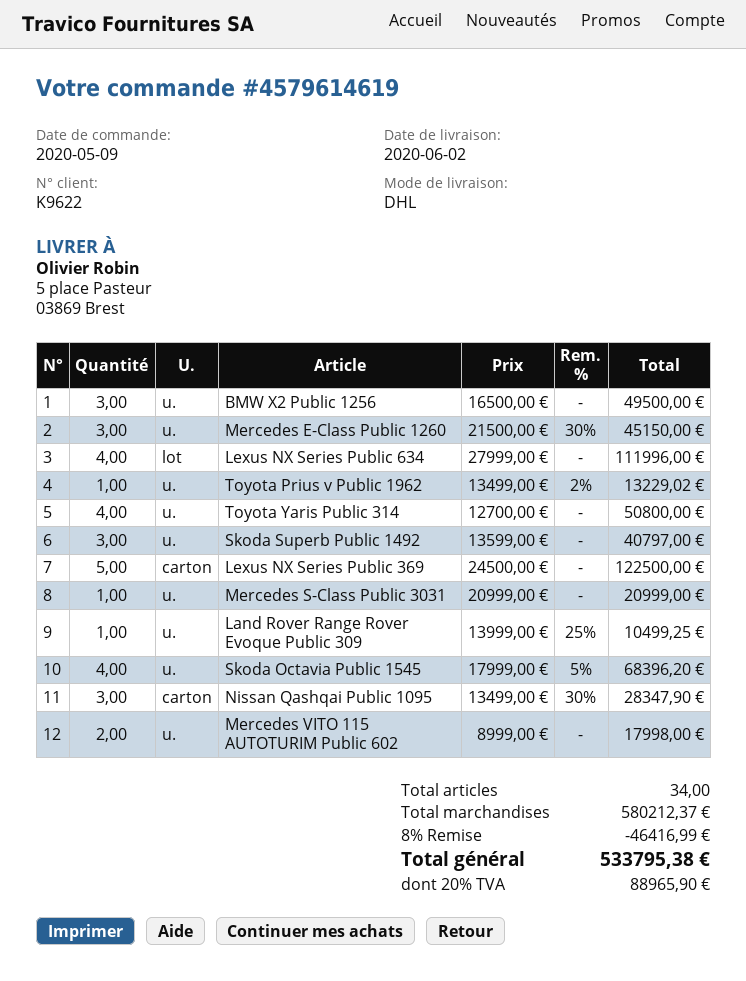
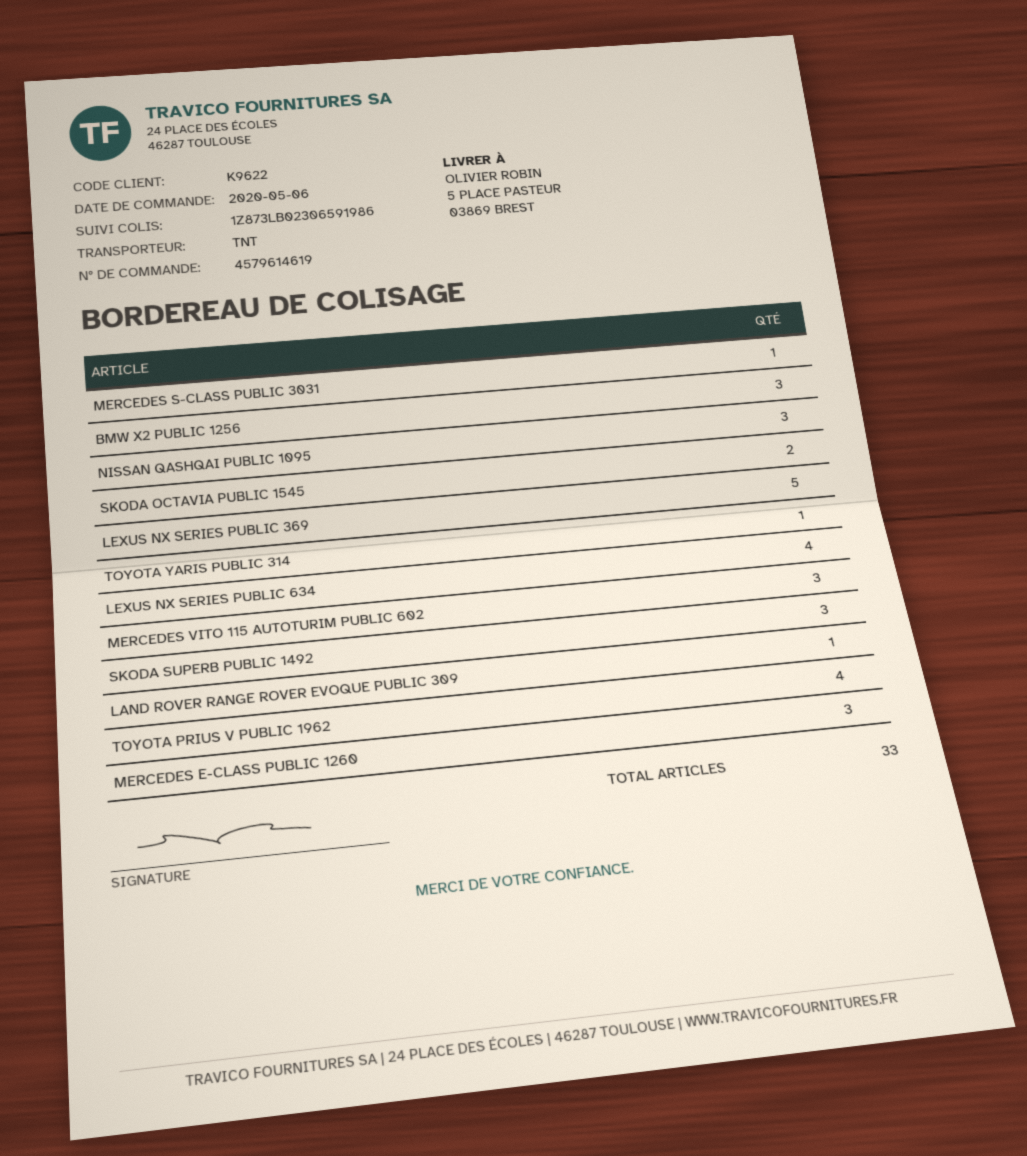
order date: 2020-05-09 -> 2020-05-06
shipping method: DHL -> TNT
Toyota Prius v Public 1962: 1 -> 4
Toyota Yaris Public 314: 4 -> 1
Skoda Octavia Public 1545: 4 -> 2
Mercedes VITO 115 AUTOTURIM Public 602: 2 -> 3
total quantity: 34 -> 33

